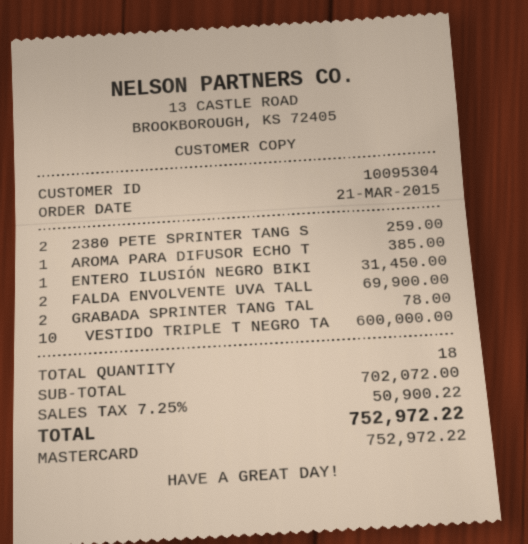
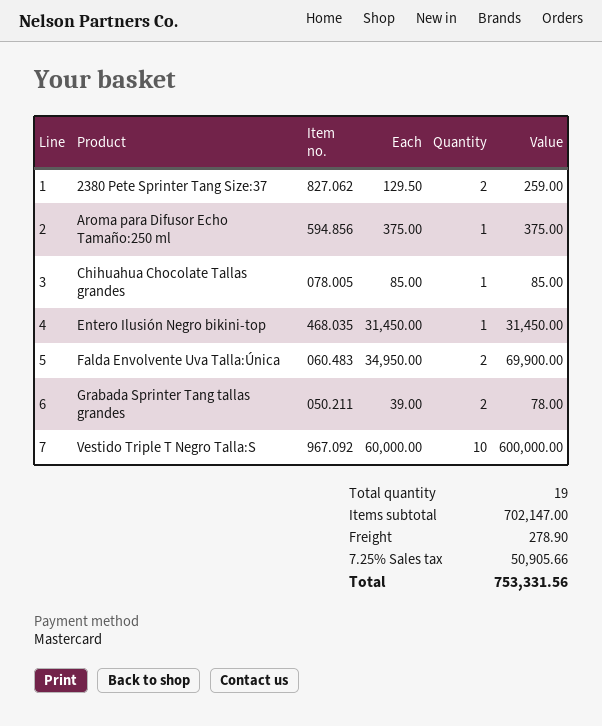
AROMA PARA DIFUSOR ECHO T: 1 for 385.00 -> 1 for 375.00
Chihuahua Chocolate Tallas grandes: none -> 1 for 85.00
total quantity: 18 -> 19
subtotal: 702072.00 -> 702147.00
shipping: none -> 278.90
tax: 7.25% = 50900.22 -> 7.25% = 50905.66
total: 752972.22 -> 753331.56

